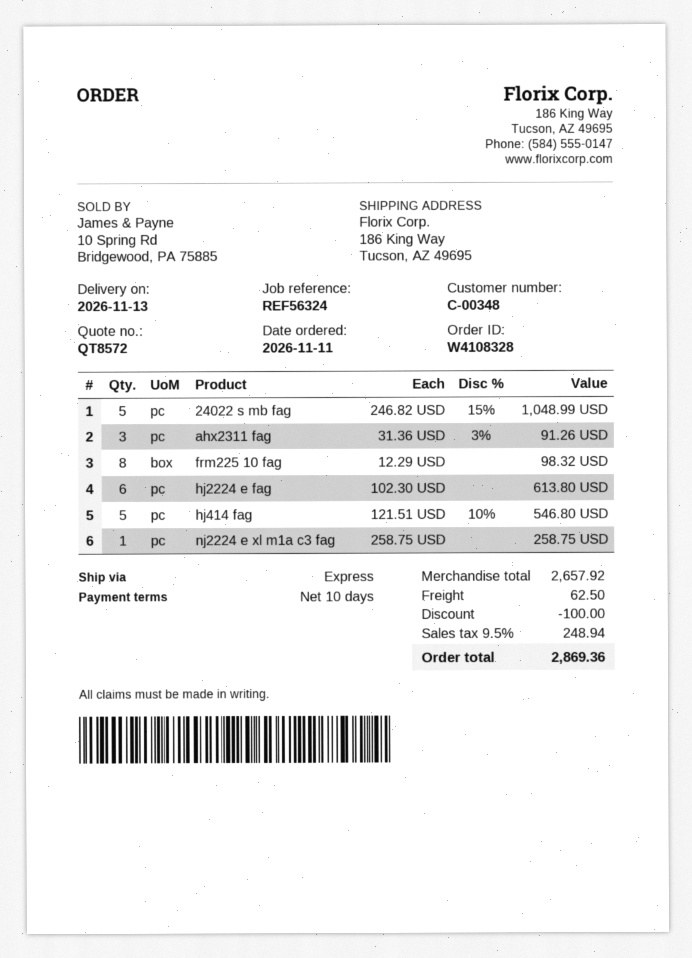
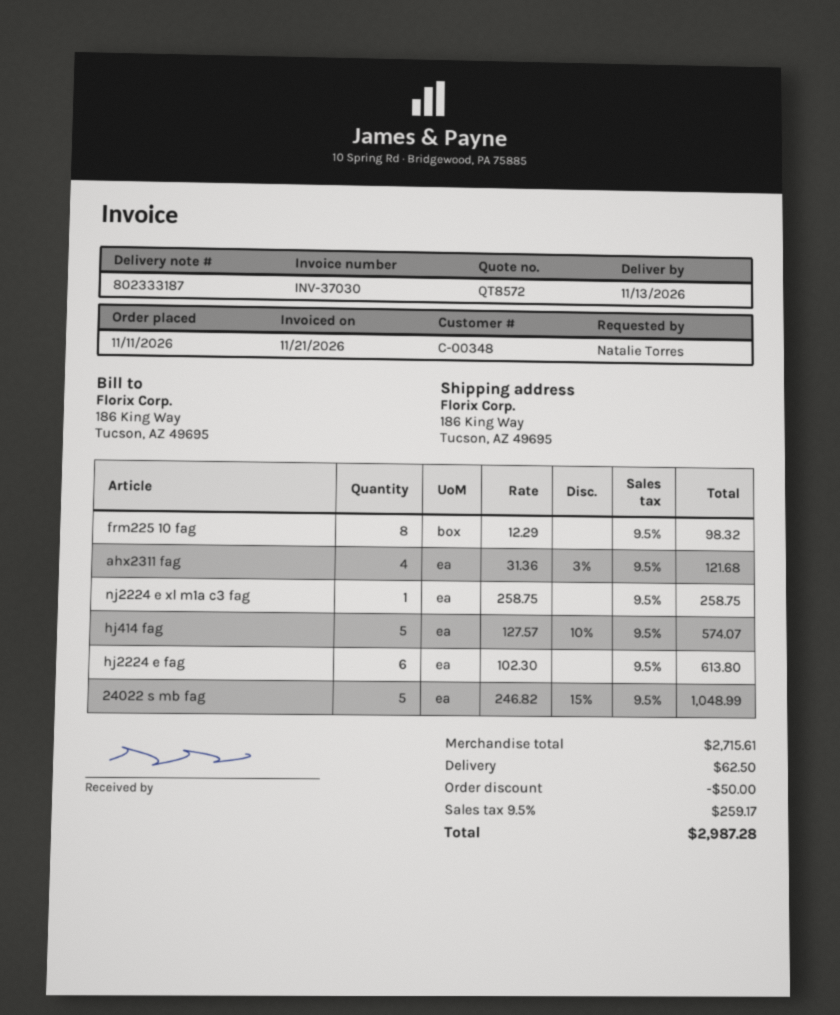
ahx2311 fag: 3 x 31.36 - 3% = 91.26 -> 4 x 31.36 - 3% = 121.68
hj414 fag: 5 x 121.51 - 10% = 546.80 -> 5 x 127.57 - 10% = 574.07
subtotal: 2657.92 -> 2715.61
discount: 100.00 -> 50.00
tax: 9.5% = 248.94 -> 9.5% = 259.17
total: 2869.36 -> 2987.28

